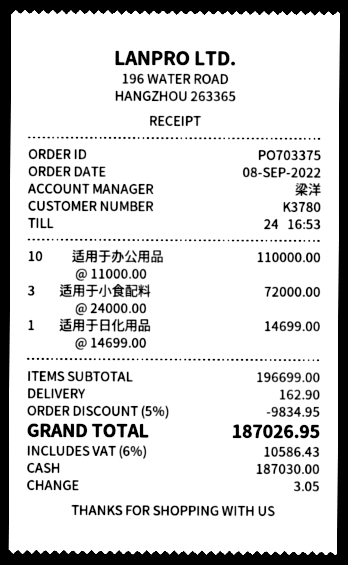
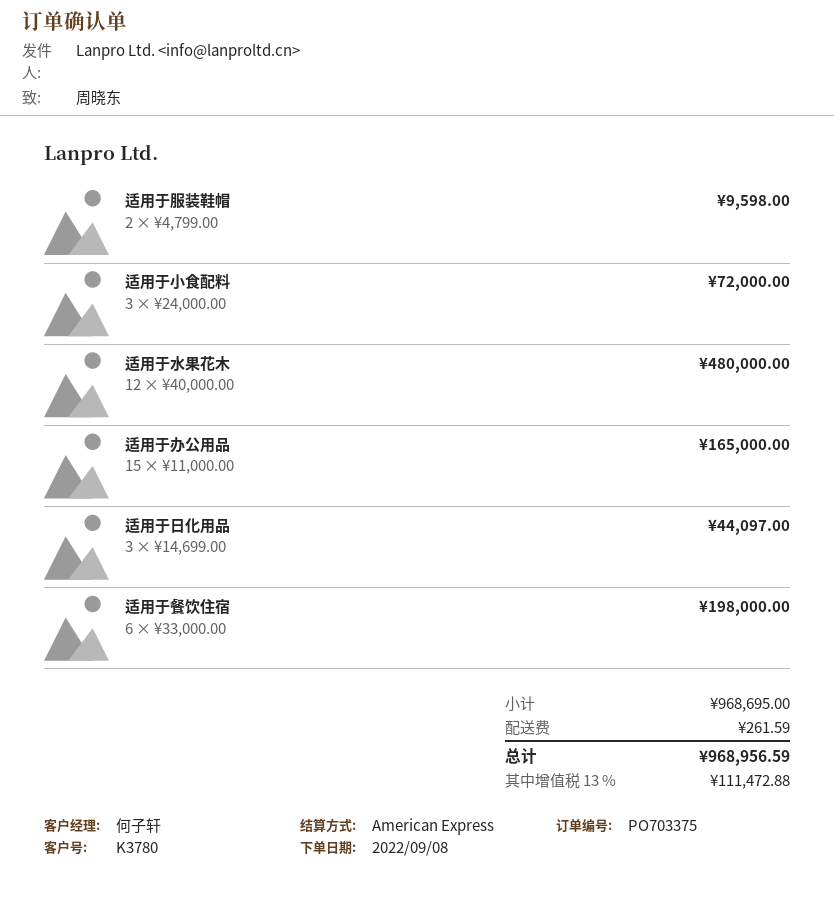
sales rep: 梁洋 -> 何子轩
payment method: cash -> American Express
适用于办公用品: 10 x 11000.00 = 110000.00 -> 15 x 11000.00 = 165000.00
适用于日化用品: 1 x 14699.00 = 14699.00 -> 3 x 14699.00 = 44097.00
适用于服装鞋帽: none -> 2 x 4799.00 = 9598.00
适用于水果花木: none -> 12 x 40000.00 = 480000.00
适用于餐饮住宿: none -> 6 x 33000.00 = 198000.00
subtotal: 196699.00 -> 968695.00
discount: 5% = 9834.95 -> none
shipping: 162.90 -> 261.59
tax: 6% = 10586.43 -> 13% = 111472.88
total: 187026.95 -> 968956.59

